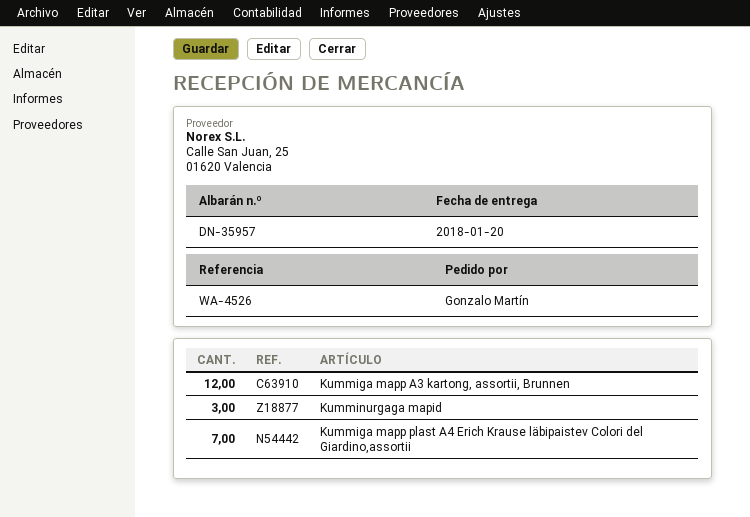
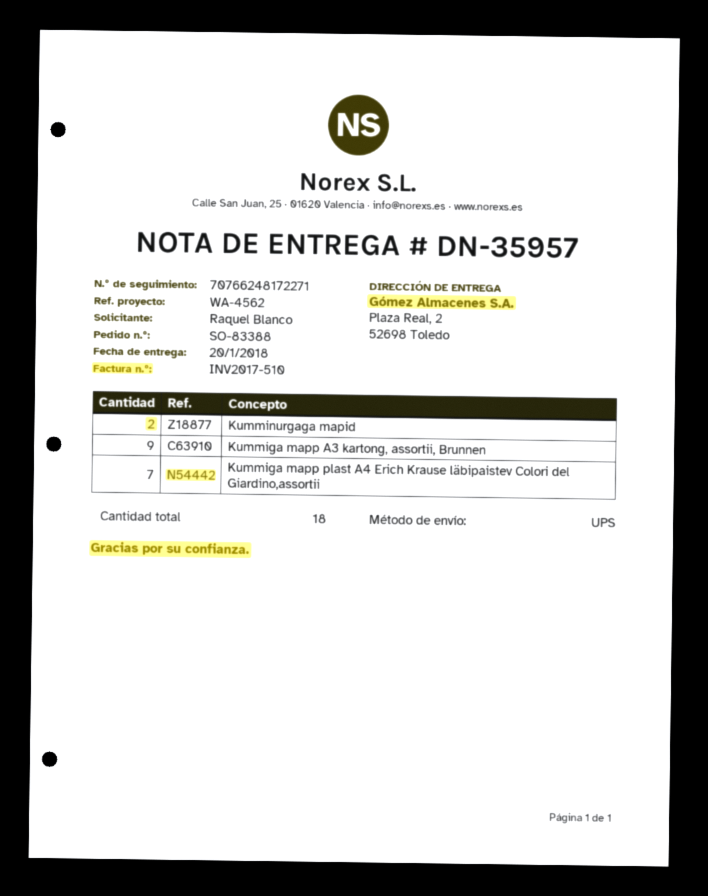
reference: WA-4526 -> WA-4562
ordered by: Gonzalo Martín -> Raquel Blanco
Kummiga mapp A3 kartong, assortii, Brunnen: 12 -> 9
Kumminurgaga mapid: 3 -> 2

